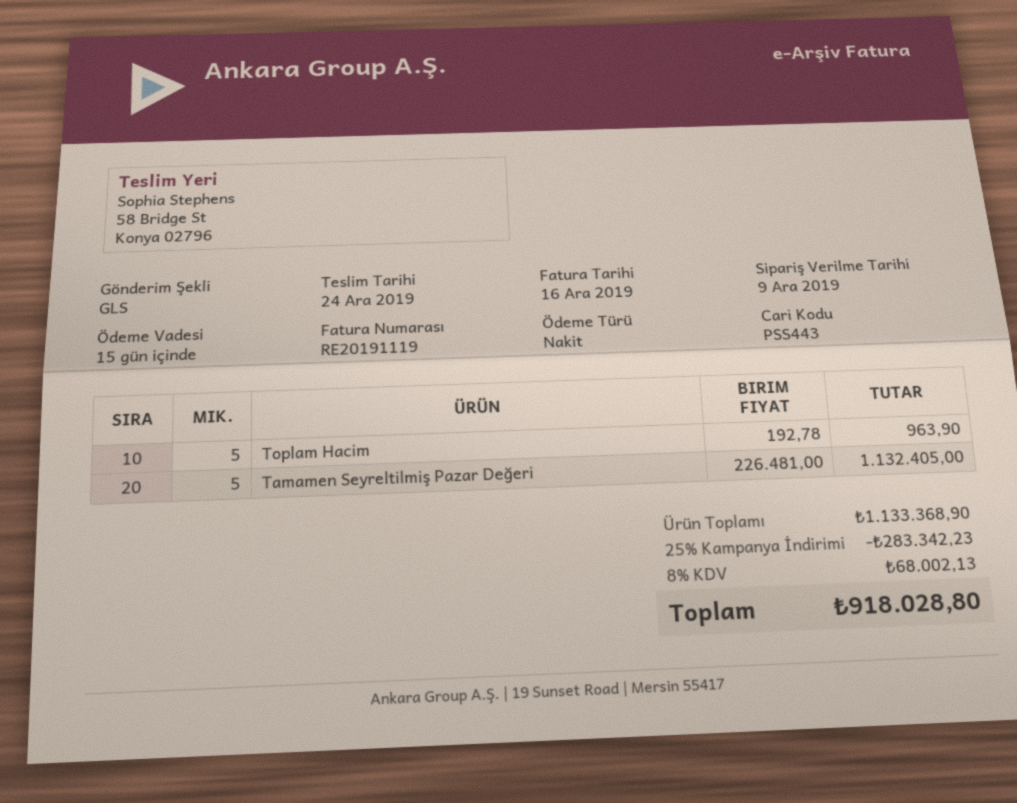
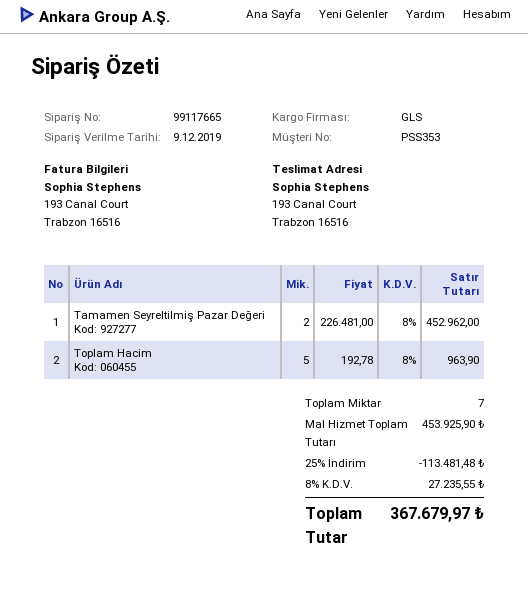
customer number: PSS443 -> PSS353
ship to: 58 Bridge St, Konya 02796 -> 193 Canal Court, Trabzon 16516
Tamamen Seyreltilmiş Pazar Değeri: 5 x 226481.00 = 1132405.00 -> 2 x 226481.00 = 452962.00
subtotal: 1133368.90 -> 453925.90
discount: 25% = 283342.23 -> 25% = 113481.48
tax: 8% = 68002.13 -> 8% = 27235.55
total: 918028.80 -> 367679.97

